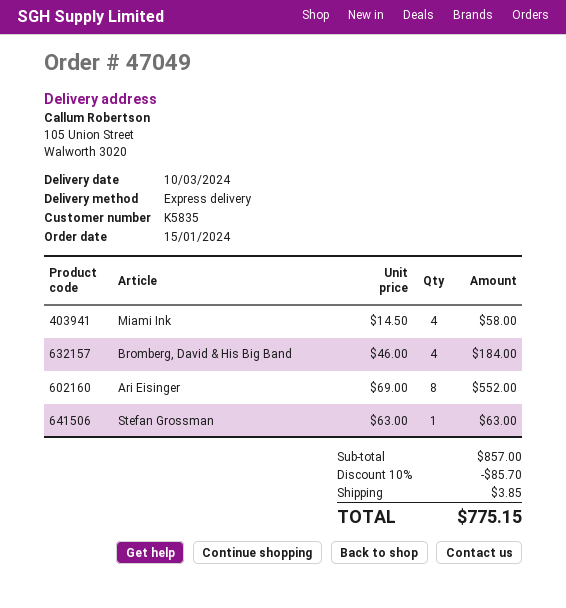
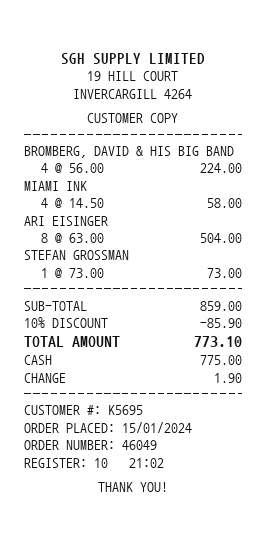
order number: 47049 -> 46049
customer number: K5835 -> K5695
Bromberg, David & His Big Band: 4 x 46.00 = 184.00 -> 4 x 56.00 = 224.00
Ari Eisinger: 8 x 69.00 = 552.00 -> 8 x 63.00 = 504.00
Stefan Grossman: 1 x 63.00 = 63.00 -> 1 x 73.00 = 73.00
subtotal: 857.00 -> 859.00
discount: 10% = 85.70 -> 10% = 85.90
shipping: 3.85 -> none
total: 775.15 -> 773.10

